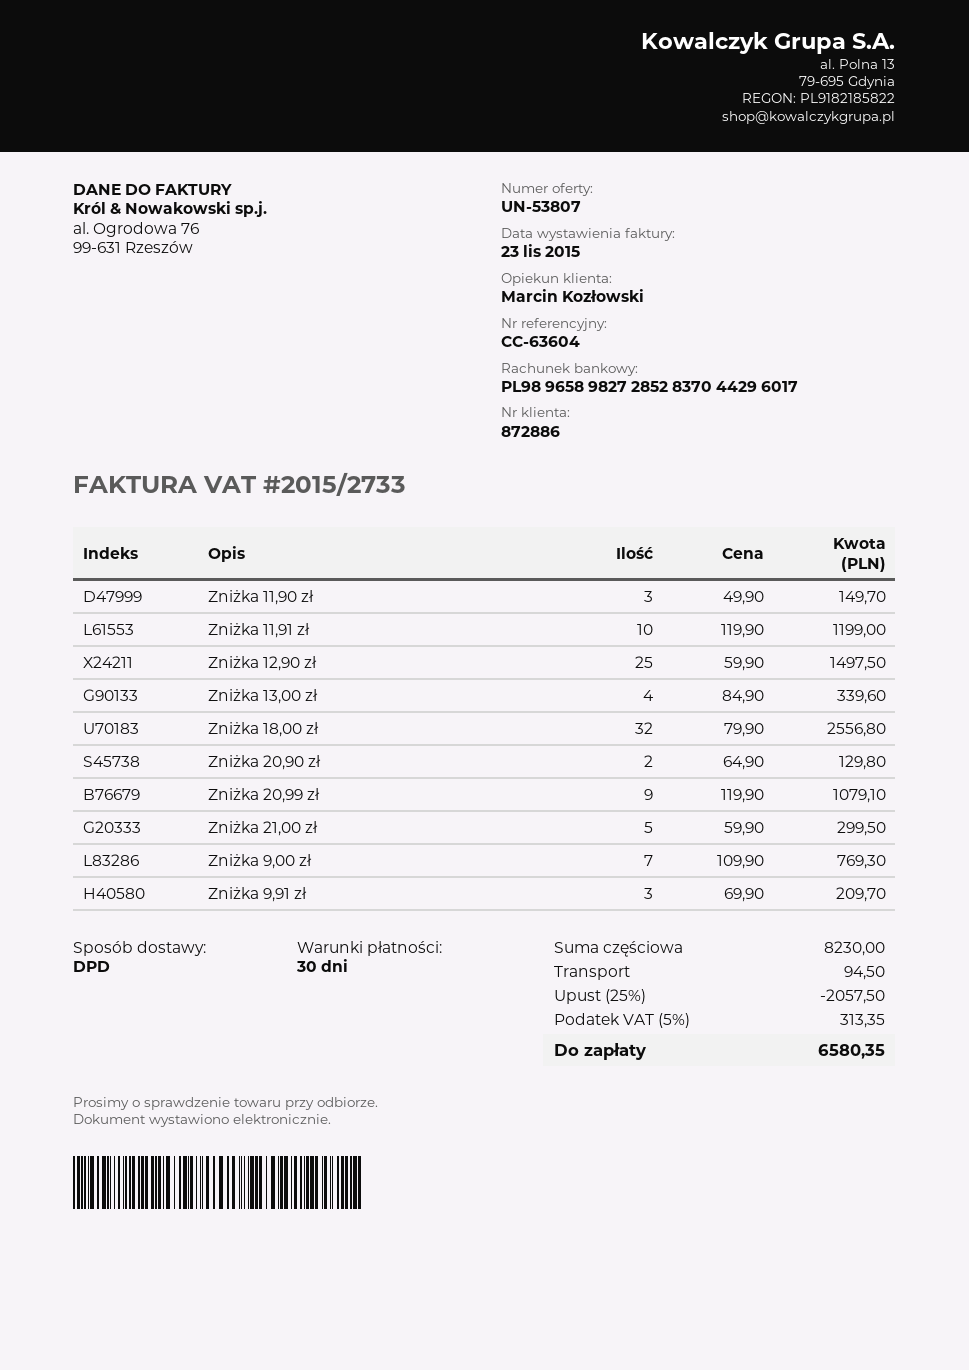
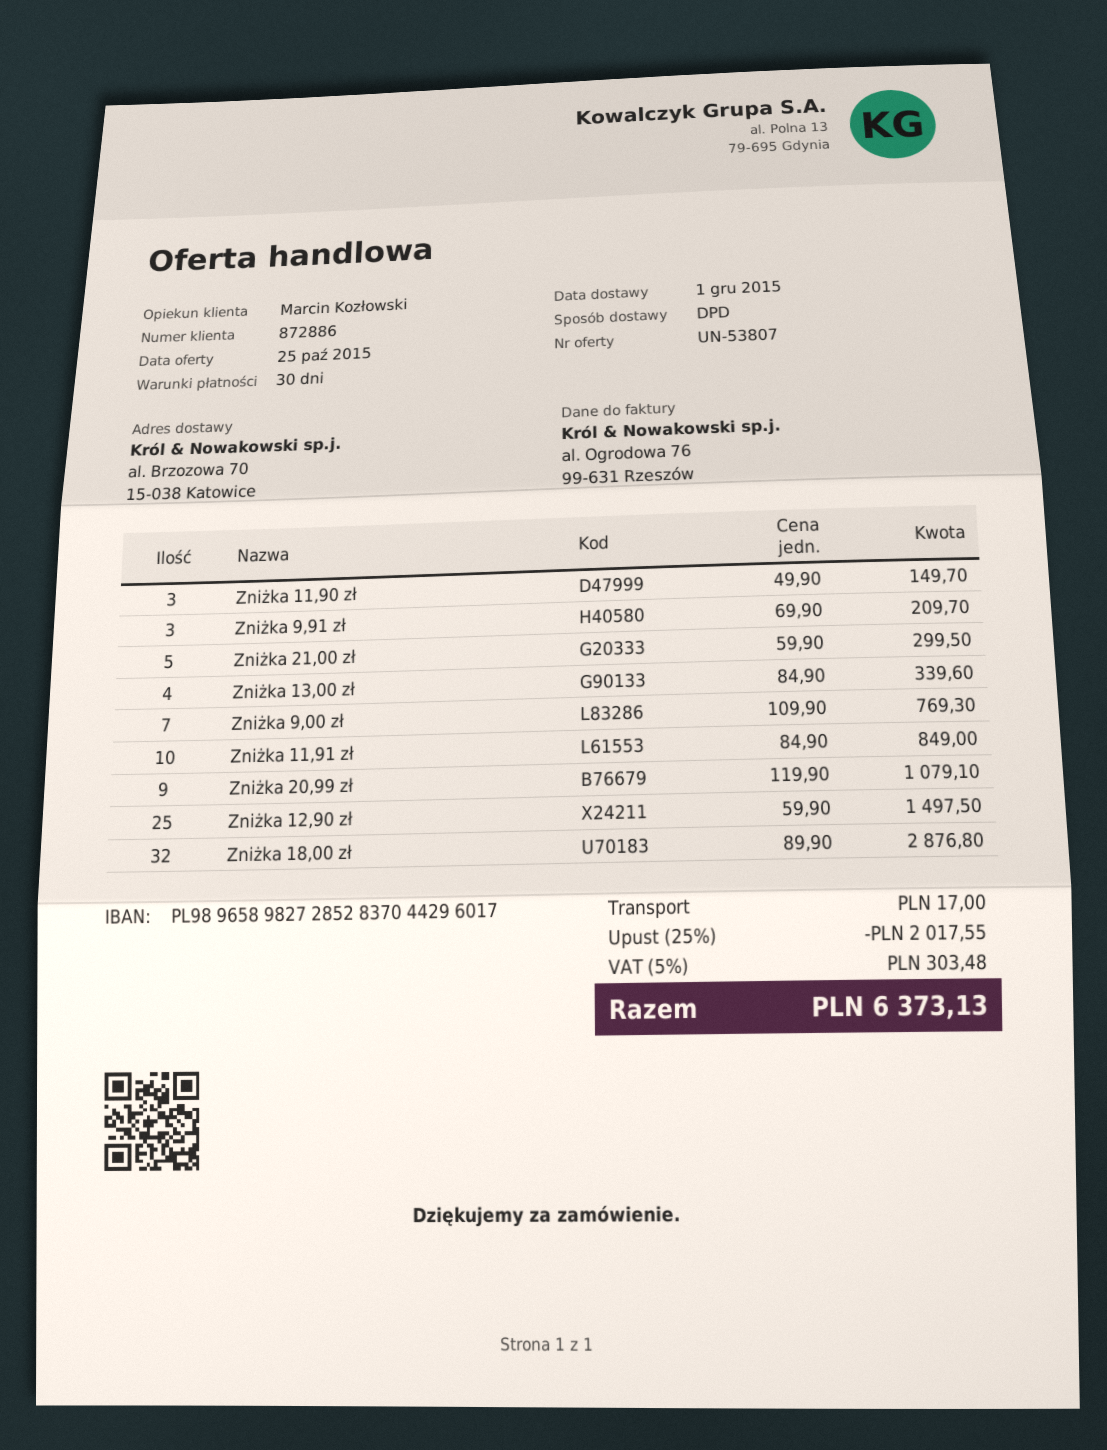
Zniżka 11,91 zł: 10 x 119.90 = 1199.00 -> 10 x 84.90 = 849.00
Zniżka 18,00 zł: 32 x 79.90 = 2556.80 -> 32 x 89.90 = 2876.80
Zniżka 20,90 zł: 2 x 64.90 = 129.80 -> none
discount: 25% = 2057.50 -> 25% = 2017.55
shipping: 94.50 -> 17.00
tax: 5% = 313.35 -> 5% = 303.48
total: 6580.35 -> 6373.13

